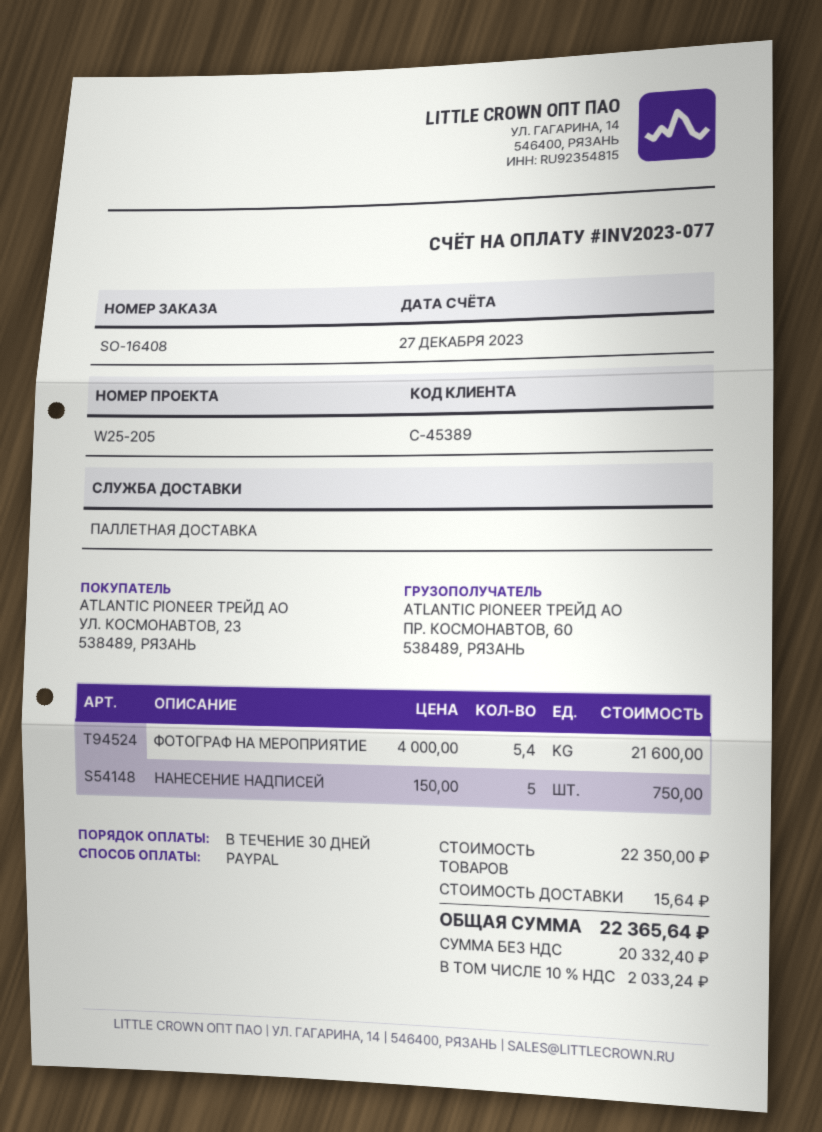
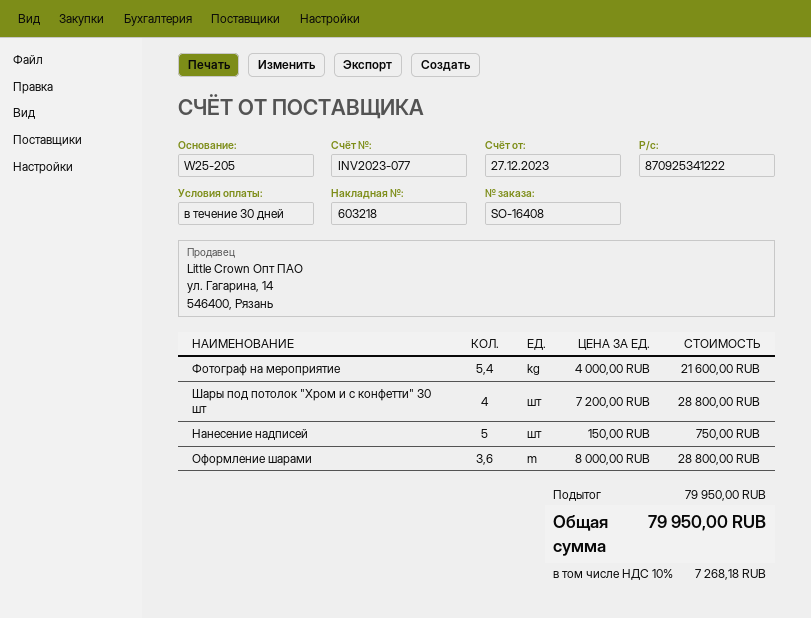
Шары под потолок "Хром и с конфетти" 30 шт: none -> 4 x 7200.00 = 28800.00
Оформление шарами: none -> 3.6 x 8000.00 = 28800.00
subtotal: 22350.00 -> 79950.00
shipping: 15.64 -> none
tax: 10% = 2033.24 -> 10% = 7268.18
total: 22365.64 -> 79950.00

